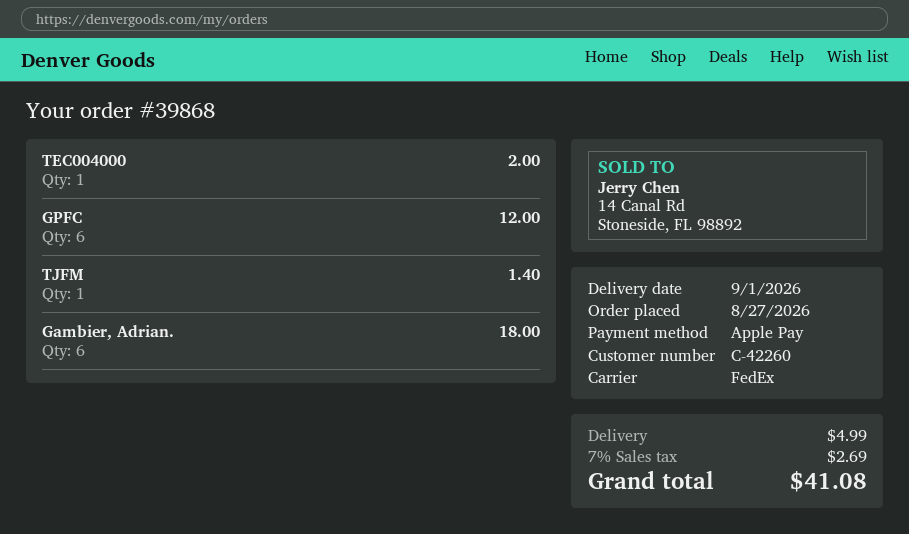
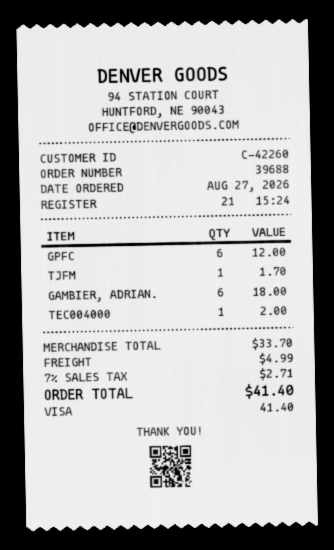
order number: 39868 -> 39688
payment method: Apple Pay -> Visa
TJFM: 1 for 1.40 -> 1 for 1.70
tax: 7% = 2.69 -> 7% = 2.71
total: 41.08 -> 41.40

